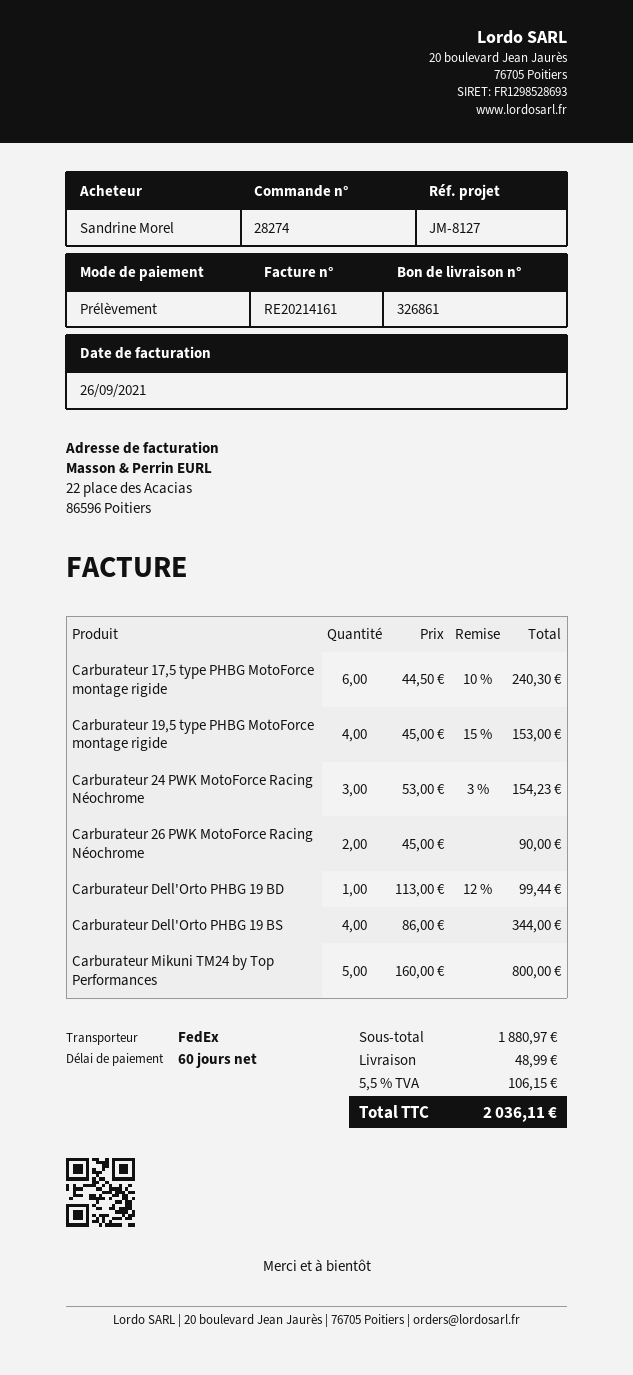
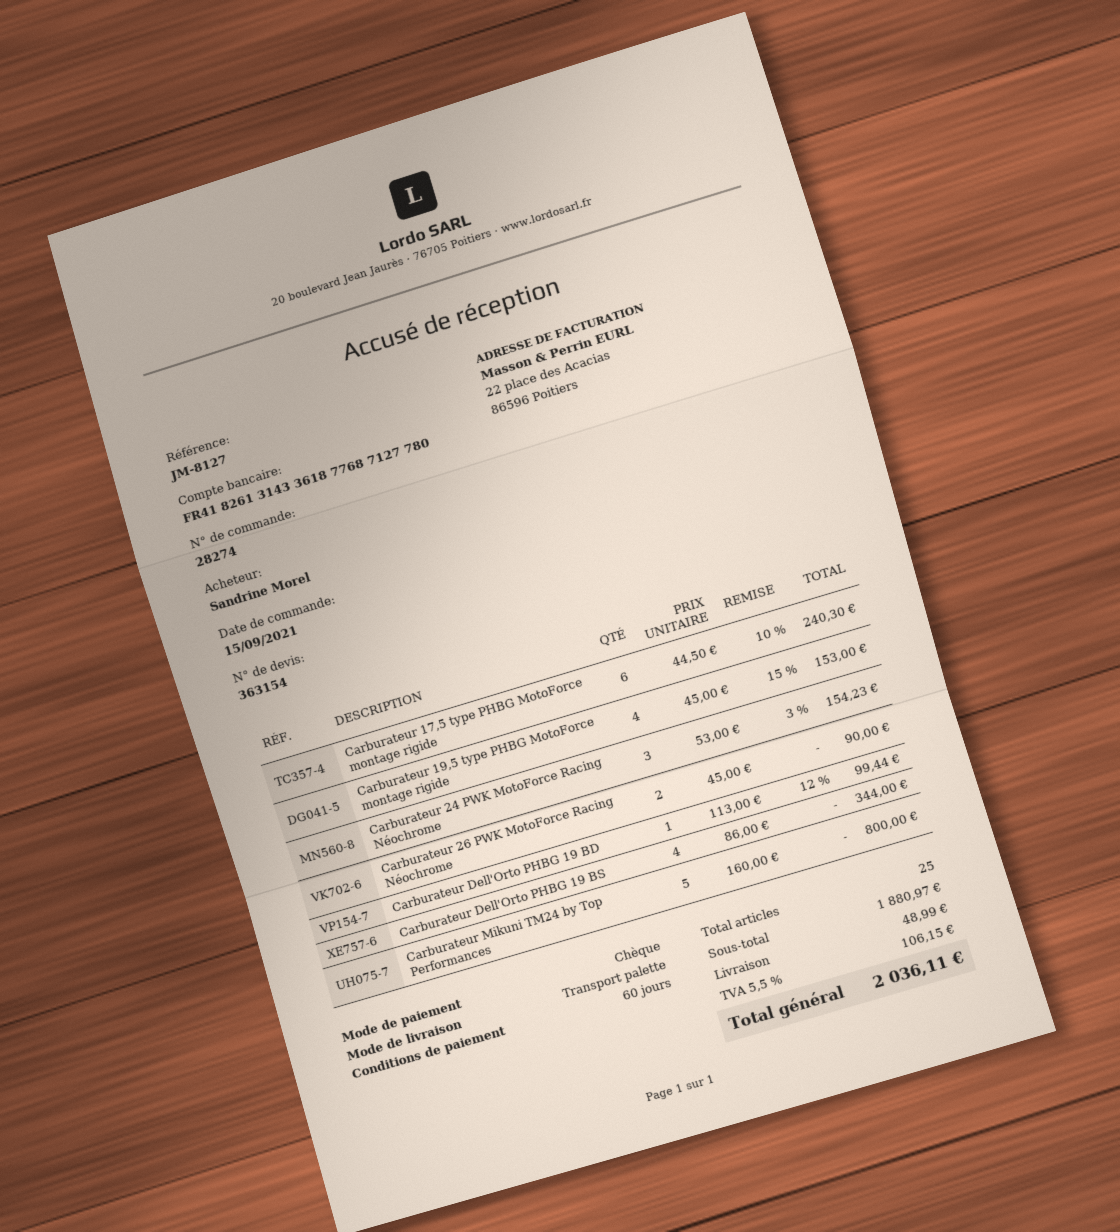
payment method: direct debit -> cheque
shipping method: FedEx -> pallet freight

